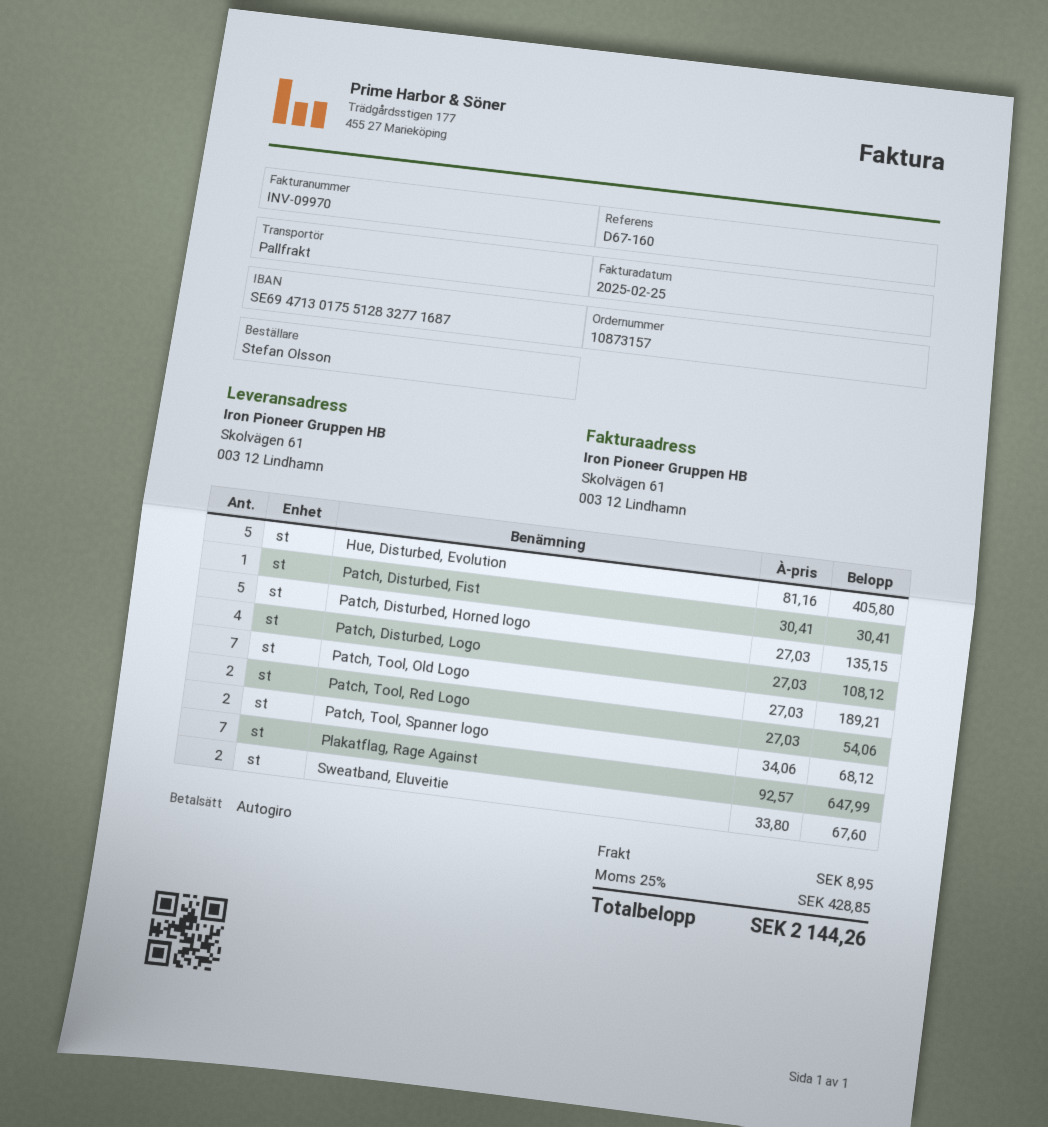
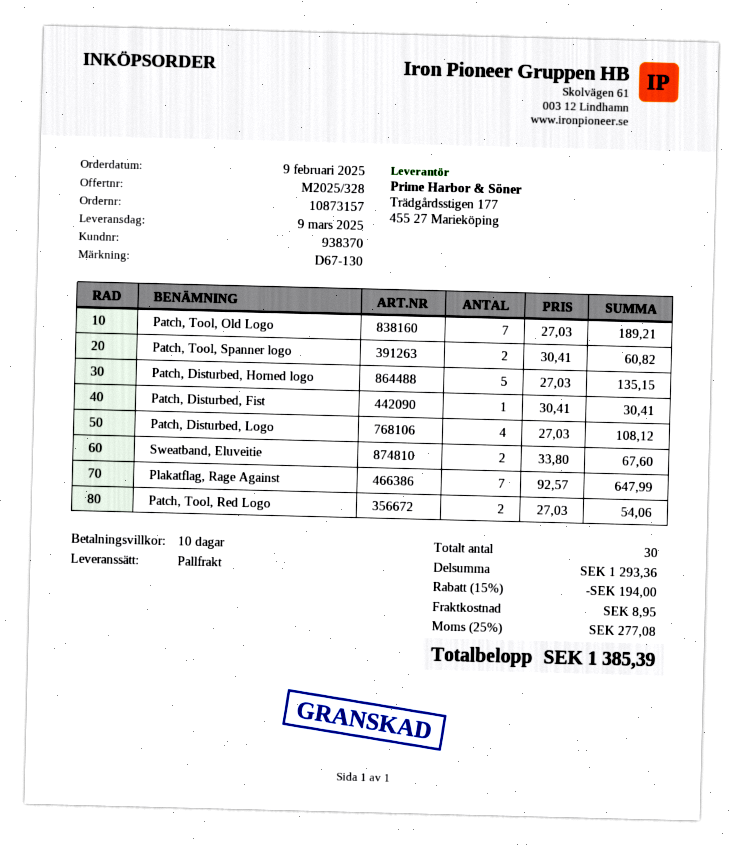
reference: D67-160 -> D67-130
Hue, Disturbed, Evolution: 5 x 81.16 = 405.80 -> none
Patch, Tool, Spanner logo: 2 x 34.06 = 68.12 -> 2 x 30.41 = 60.82
discount: none -> 15% = 194.00
tax: 25% = 428.85 -> 25% = 277.08
total: 2144.26 -> 1385.39

